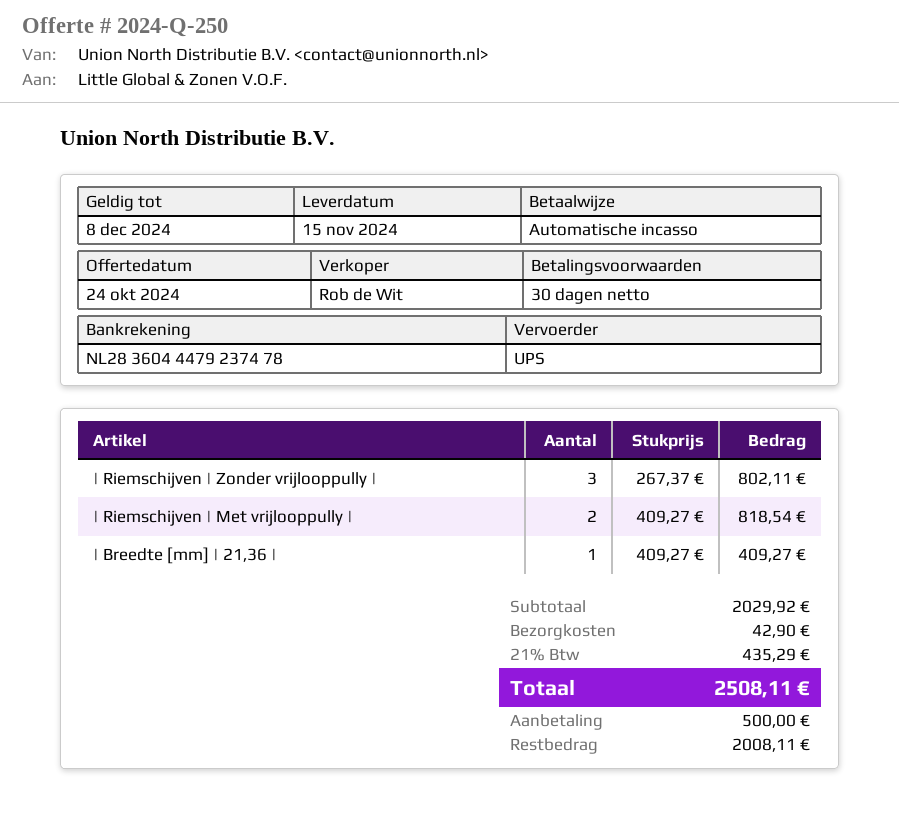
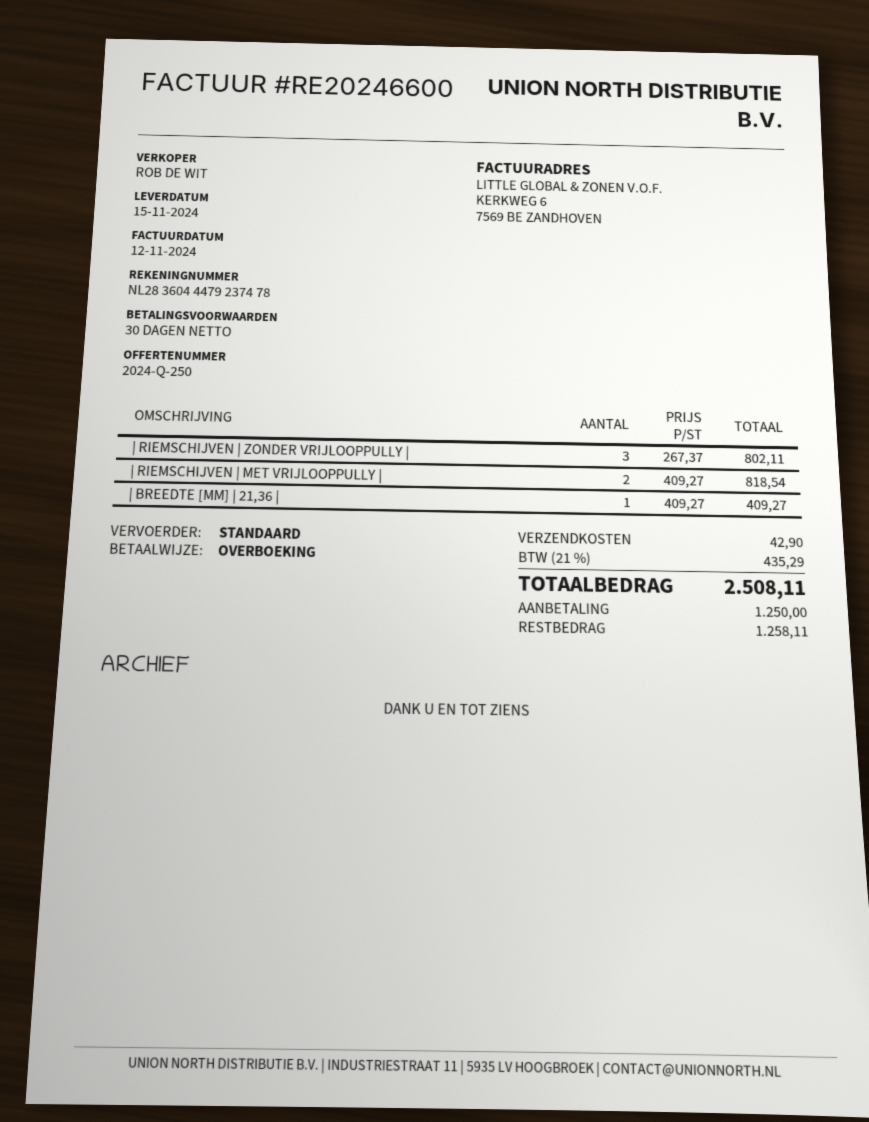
payment method: direct debit -> bank transfer
shipping method: UPS -> standard
deposit: 500.00 -> 1250.00
balance: 2008.11 -> 1258.11

